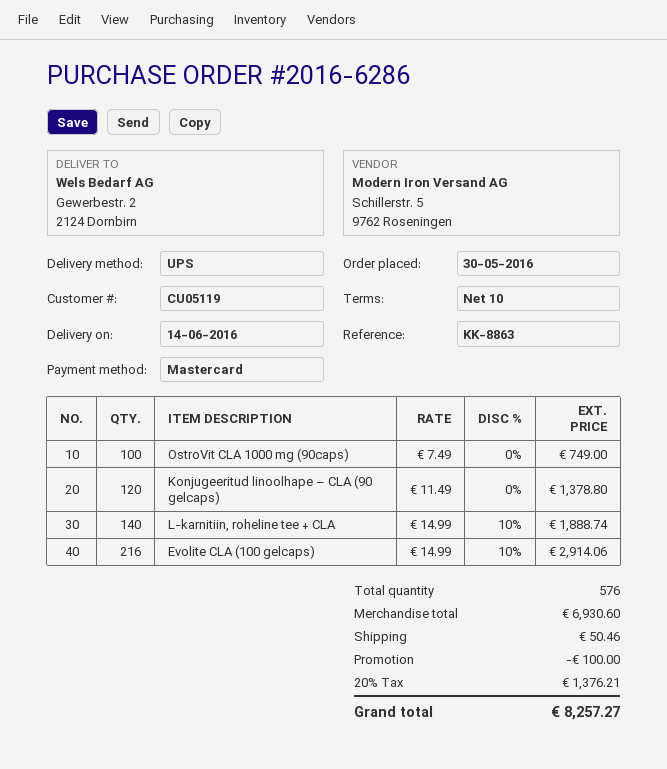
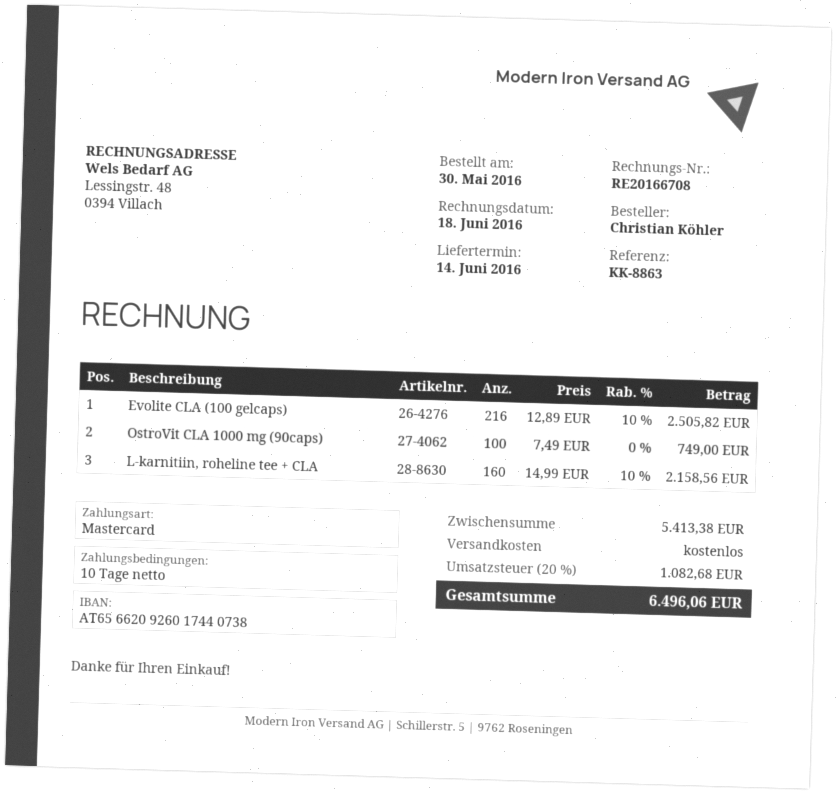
Konjugeeritud linoolhape – CLA (90 gelcaps): 120 x 11.49 = 1378.80 -> none
L-karnitiin, roheline tee + CLA: 140 x 14.99 - 10% = 1888.74 -> 160 x 14.99 - 10% = 2158.56
Evolite CLA (100 gelcaps): 216 x 14.99 - 10% = 2914.06 -> 216 x 12.89 - 10% = 2505.82
subtotal: 6930.60 -> 5413.38
discount: 100.00 -> none
shipping: 50.46 -> 0.00
tax: 20% = 1376.21 -> 20% = 1082.68
total: 8257.27 -> 6496.06

